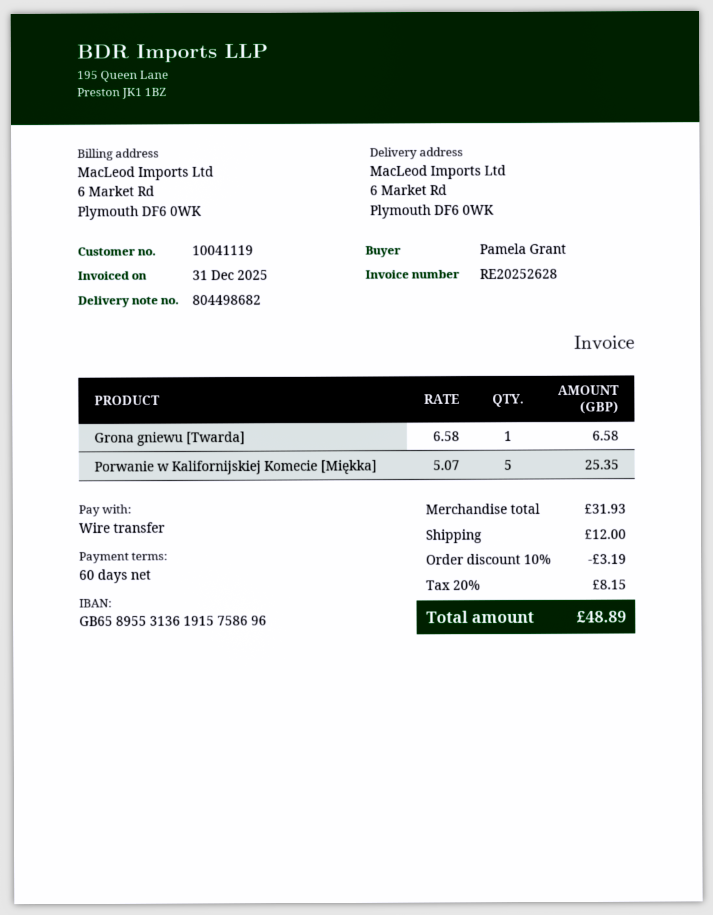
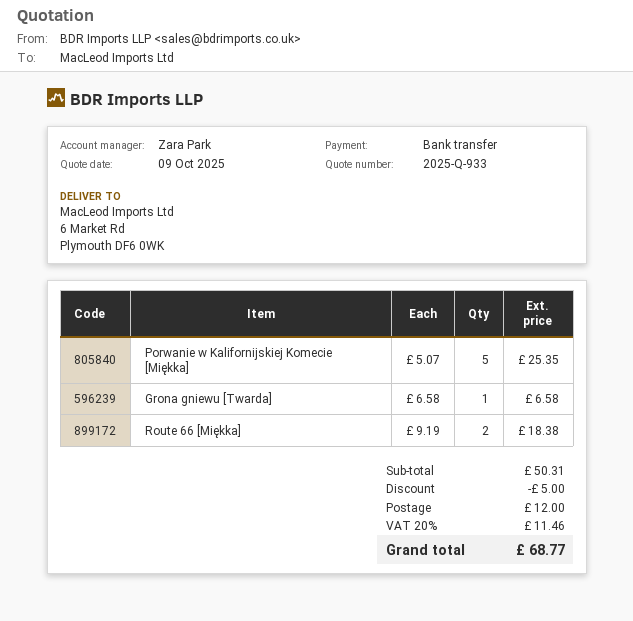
Route 66 [Miękka]: none -> 2 x 9.19 = 18.38
subtotal: 31.93 -> 50.31
discount: 3.19 -> 5.00
tax: 20% = 8.15 -> 20% = 11.46
total: 48.89 -> 68.77

